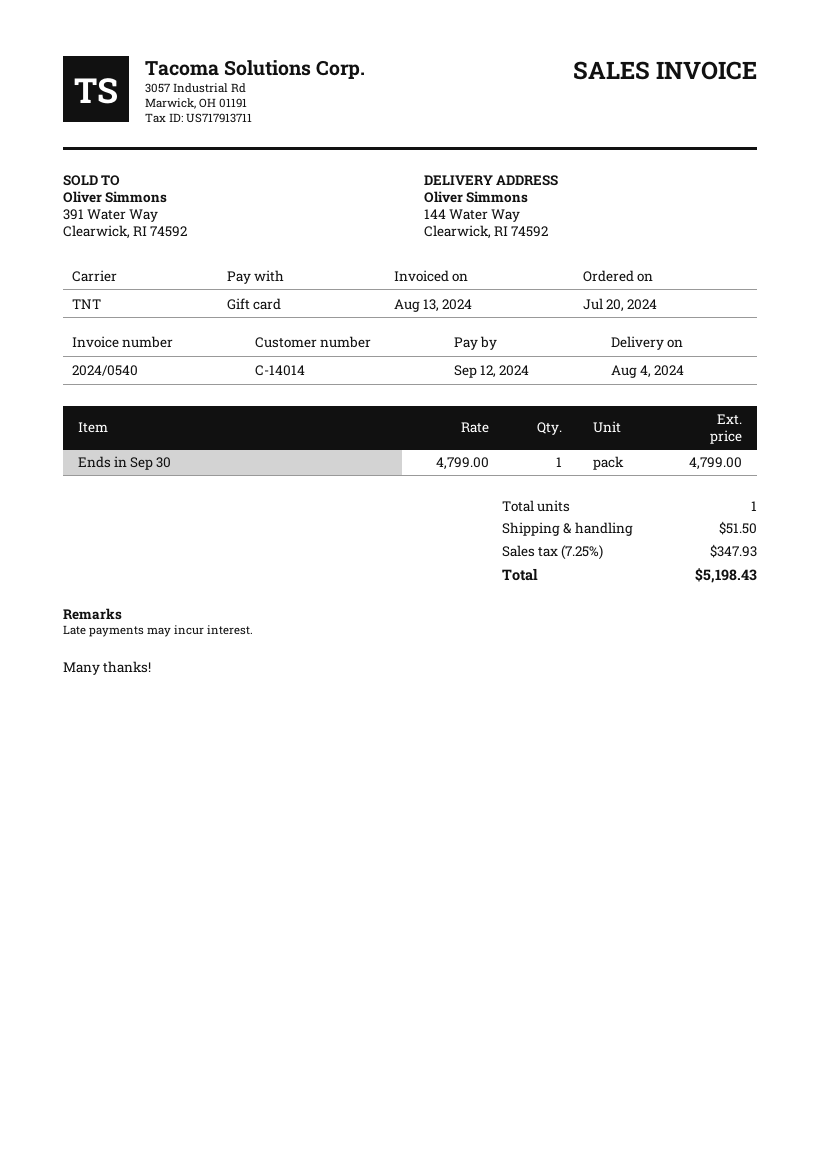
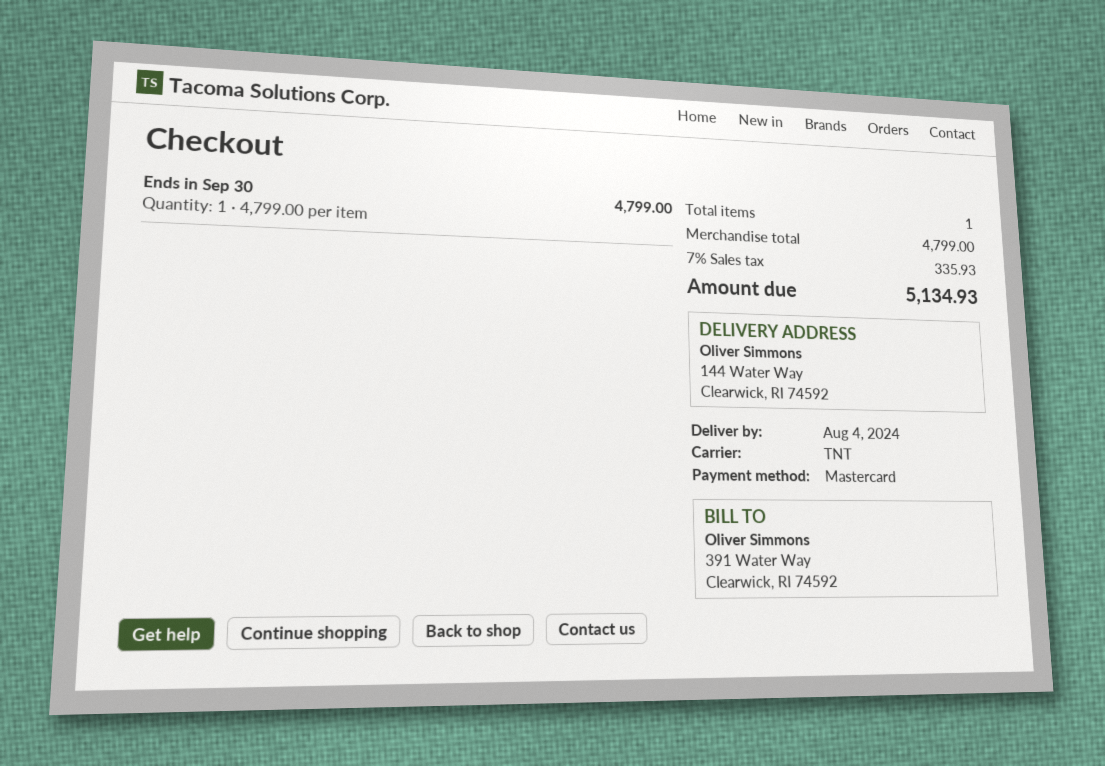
payment method: gift card -> Mastercard
shipping: 51.50 -> none
tax: 7.25% = 347.93 -> 7% = 335.93
total: 5198.43 -> 5134.93

